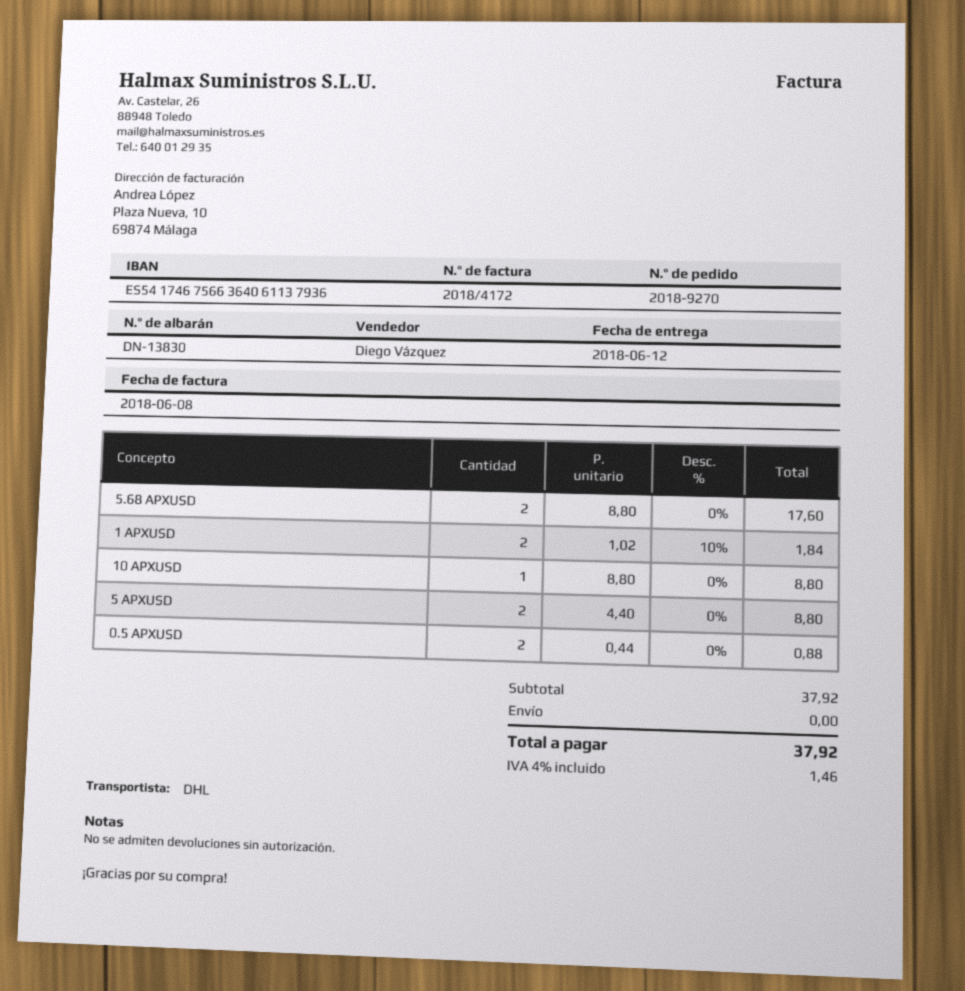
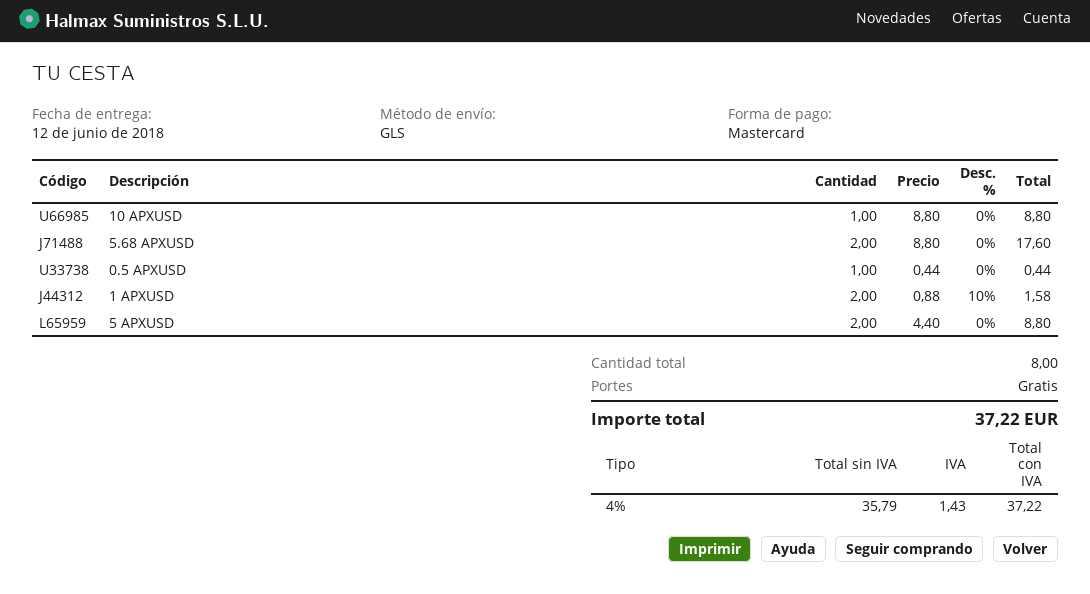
shipping method: DHL -> GLS
1 APXUSD: 2 x 1.02 - 10% = 1.84 -> 2 x 0.88 - 10% = 1.58
0.5 APXUSD: 2 x 0.44 = 0.88 -> 1 x 0.44 = 0.44
tax: 4% = 1.46 -> 4% = 1.43
total: 37.92 -> 37.22

